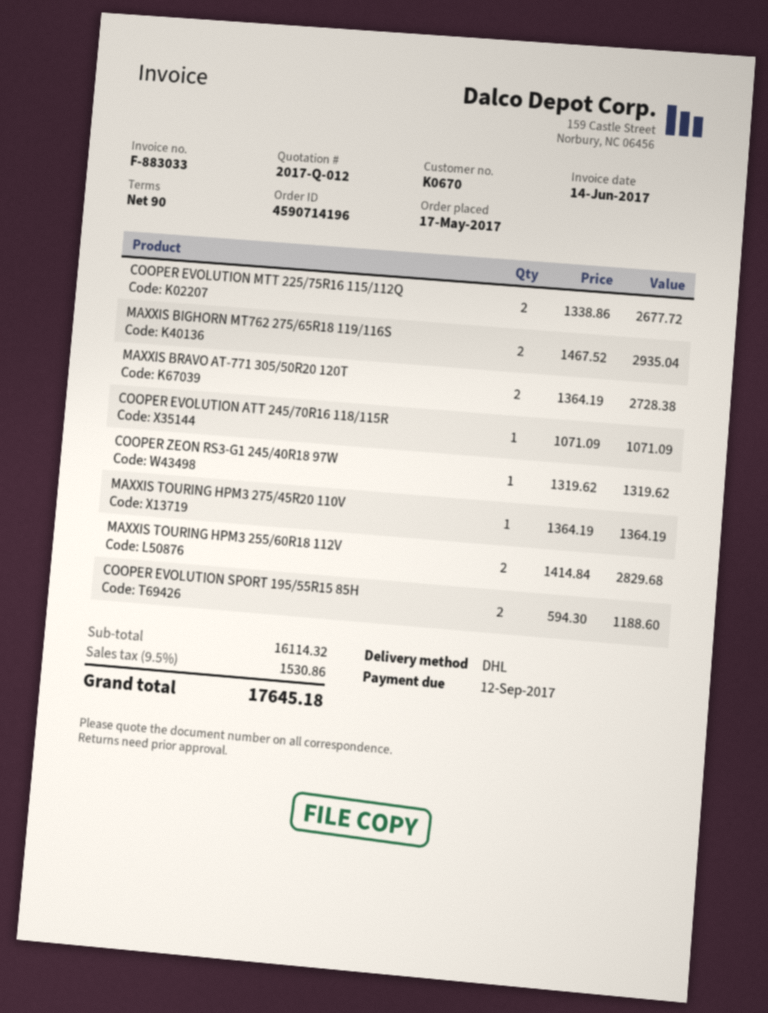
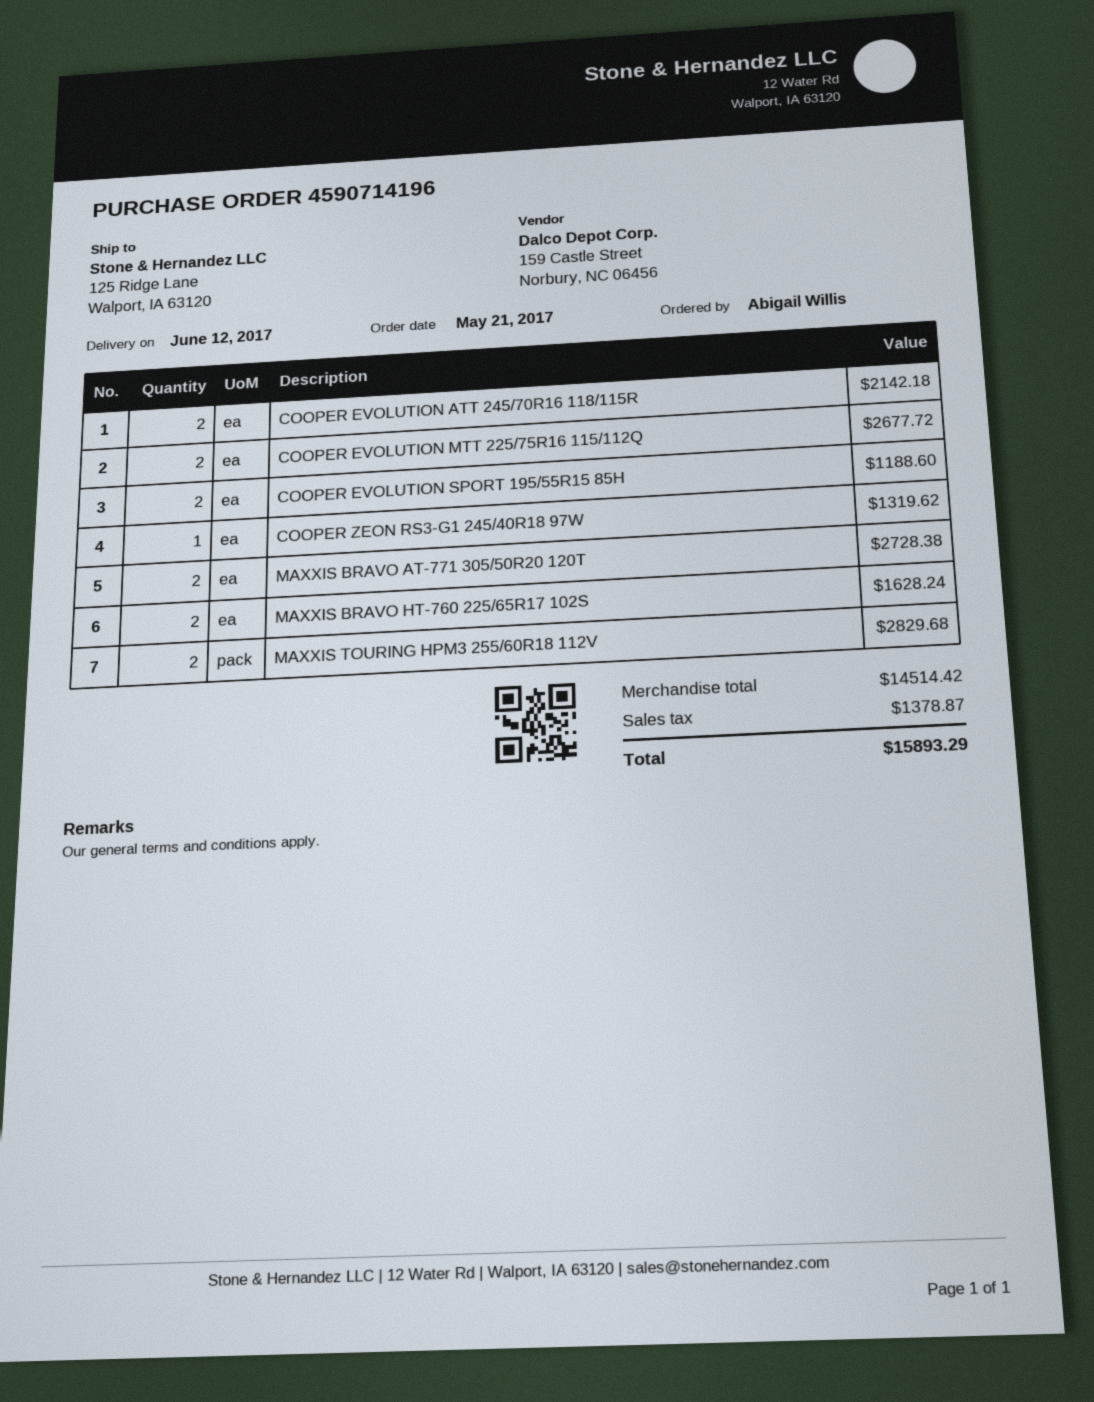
order date: 2017-05-17 -> 2017-05-21
MAXXIS BIGHORN MT762 275/65R18 119/116S: 2 for 2935.04 -> none
COOPER EVOLUTION ATT 245/70R16 118/115R: 1 for 1071.09 -> 2 for 2142.18
MAXXIS TOURING HPM3 275/45R20 110V: 1 for 1364.19 -> none
MAXXIS BRAVO HT-760 225/65R17 102S: none -> 2 for 1628.24
subtotal: 16114.32 -> 14514.42
tax: 1530.86 -> 1378.87
total: 17645.18 -> 15893.29

